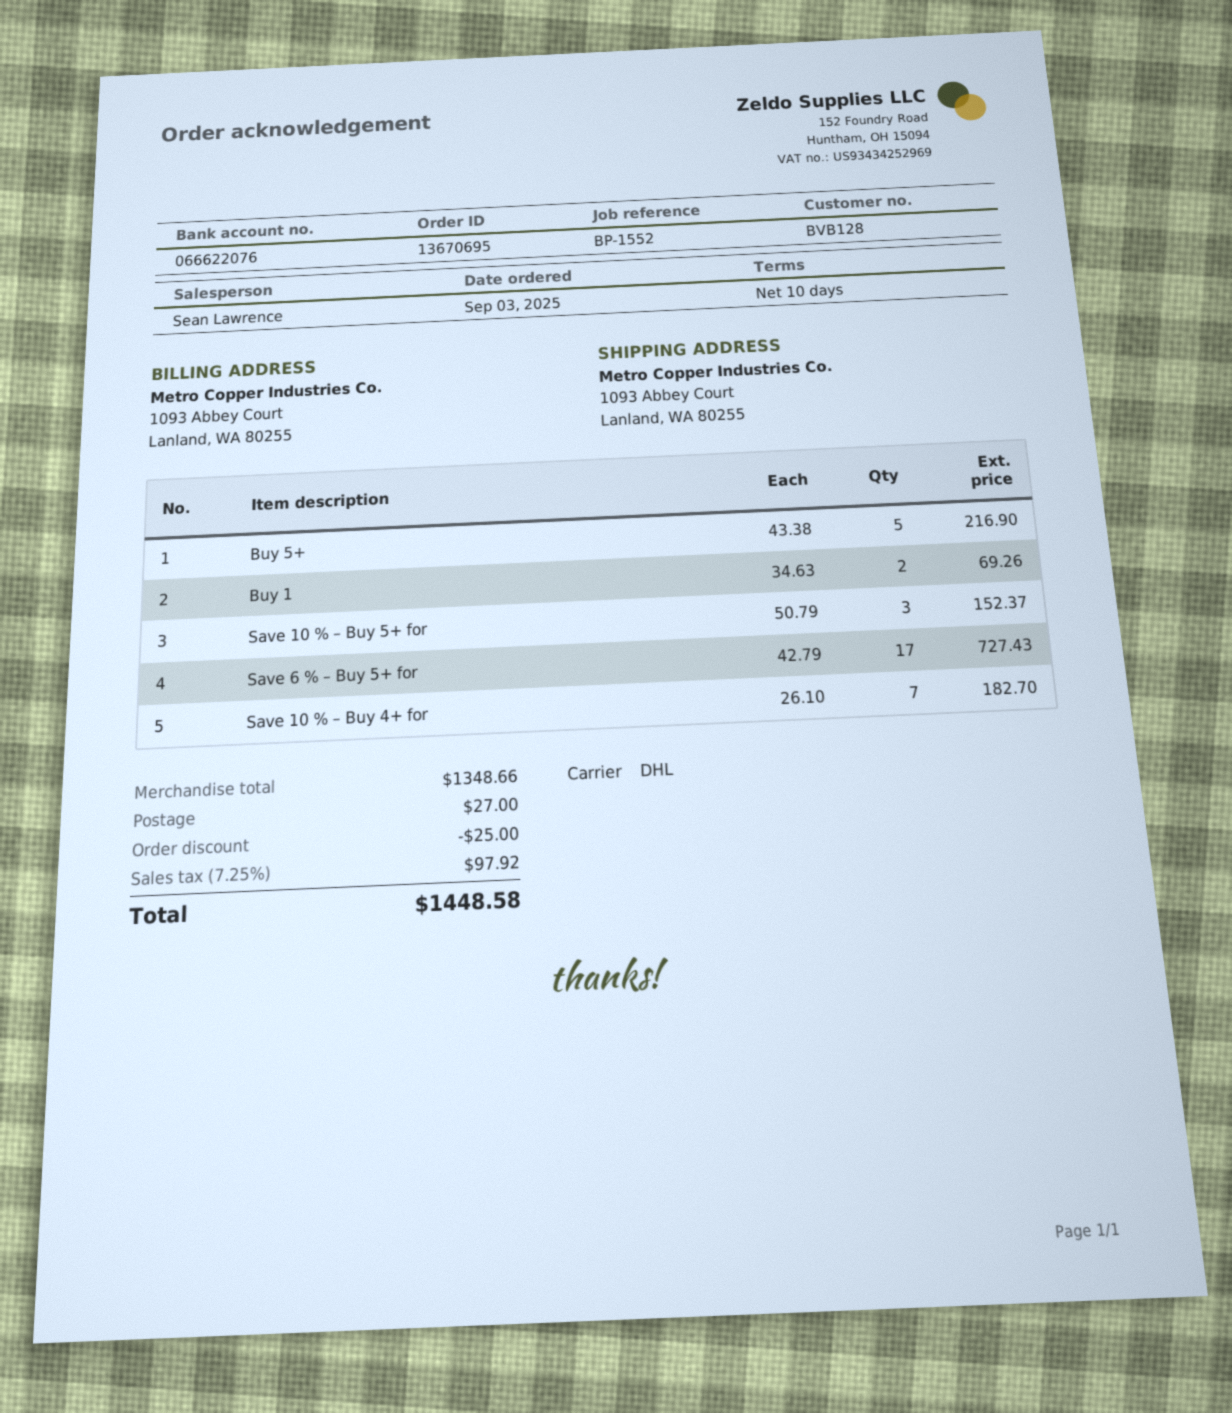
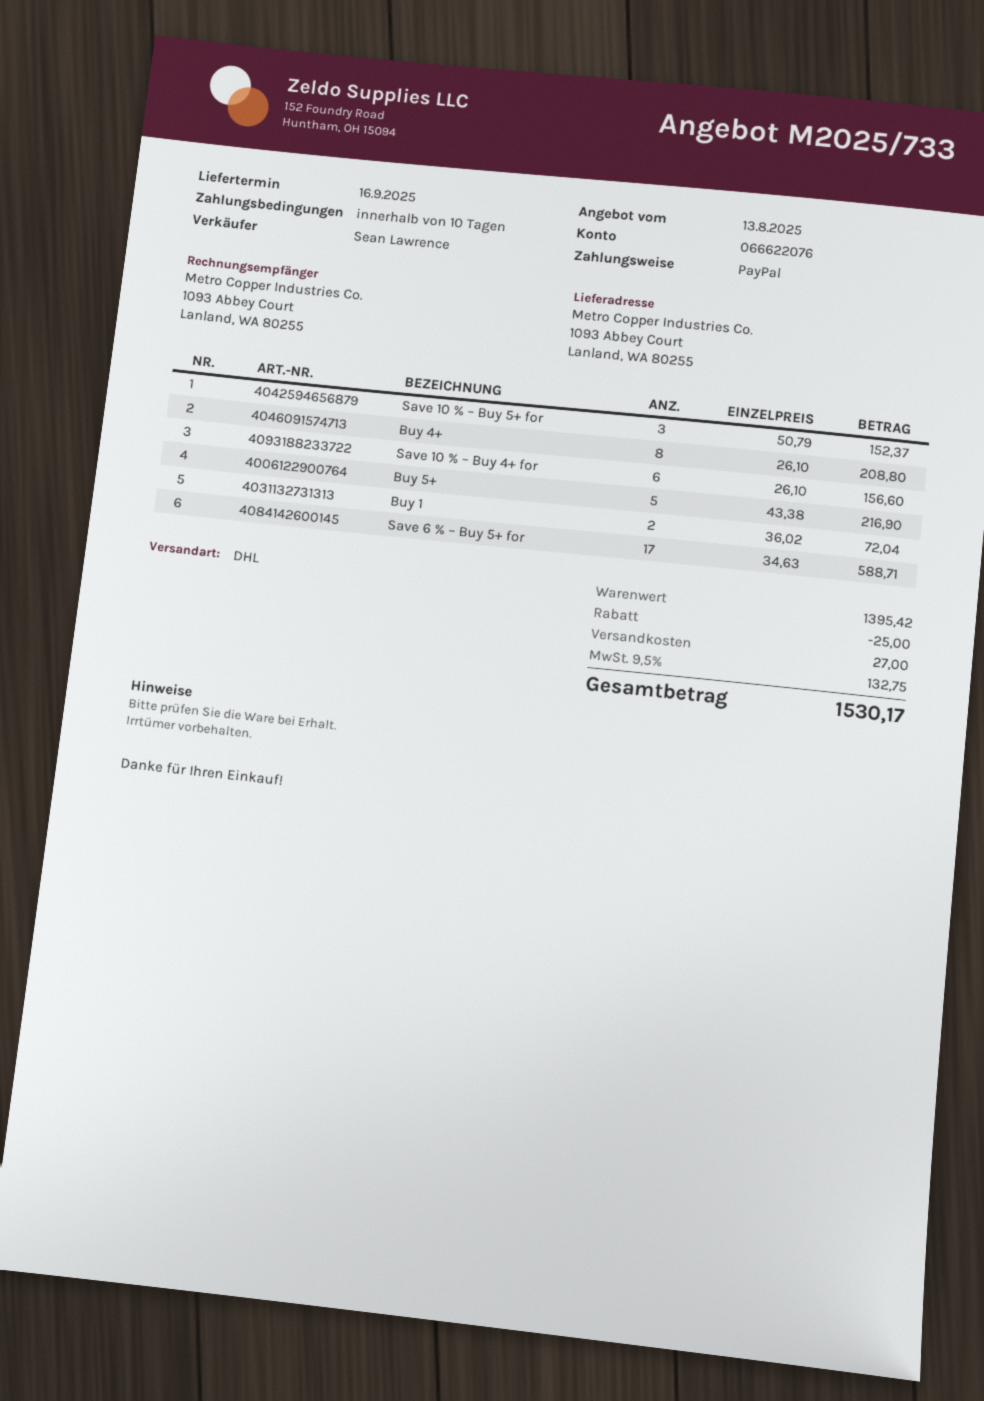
Buy 1: 2 x 34.63 = 69.26 -> 2 x 36.02 = 72.04
Save 6 % – Buy 5+ for: 17 x 42.79 = 727.43 -> 17 x 34.63 = 588.71
Save 10 % – Buy 4+ for: 7 x 26.10 = 182.70 -> 6 x 26.10 = 156.60
Buy 4+: none -> 8 x 26.10 = 208.80
subtotal: 1348.66 -> 1395.42
tax: 7.25% = 97.92 -> 9.5% = 132.75
total: 1448.58 -> 1530.17

